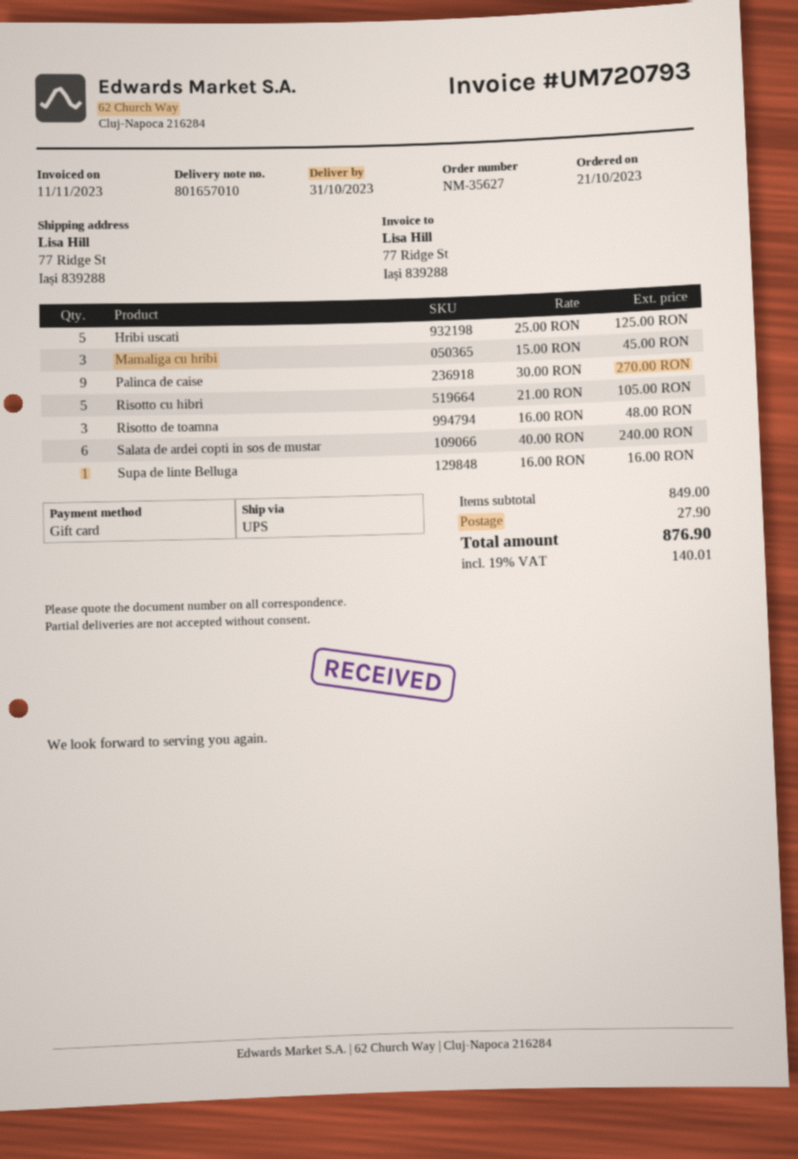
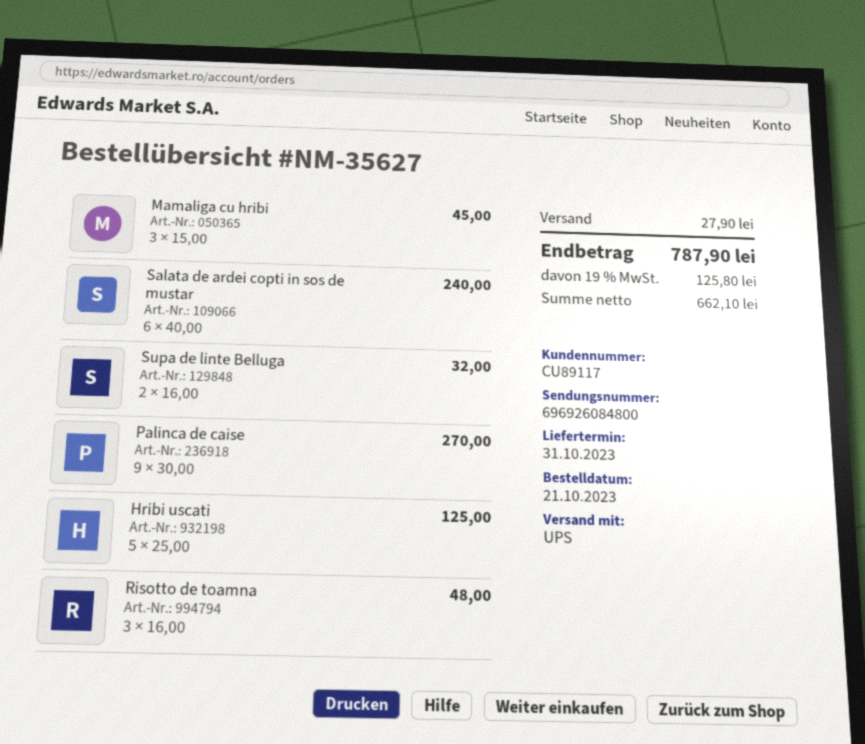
Risotto cu hibri: 5 x 21.00 = 105.00 -> none
Supa de linte Belluga: 1 x 16.00 = 16.00 -> 2 x 16.00 = 32.00
tax: 19% = 140.01 -> 19% = 125.80
total: 876.90 -> 787.90

